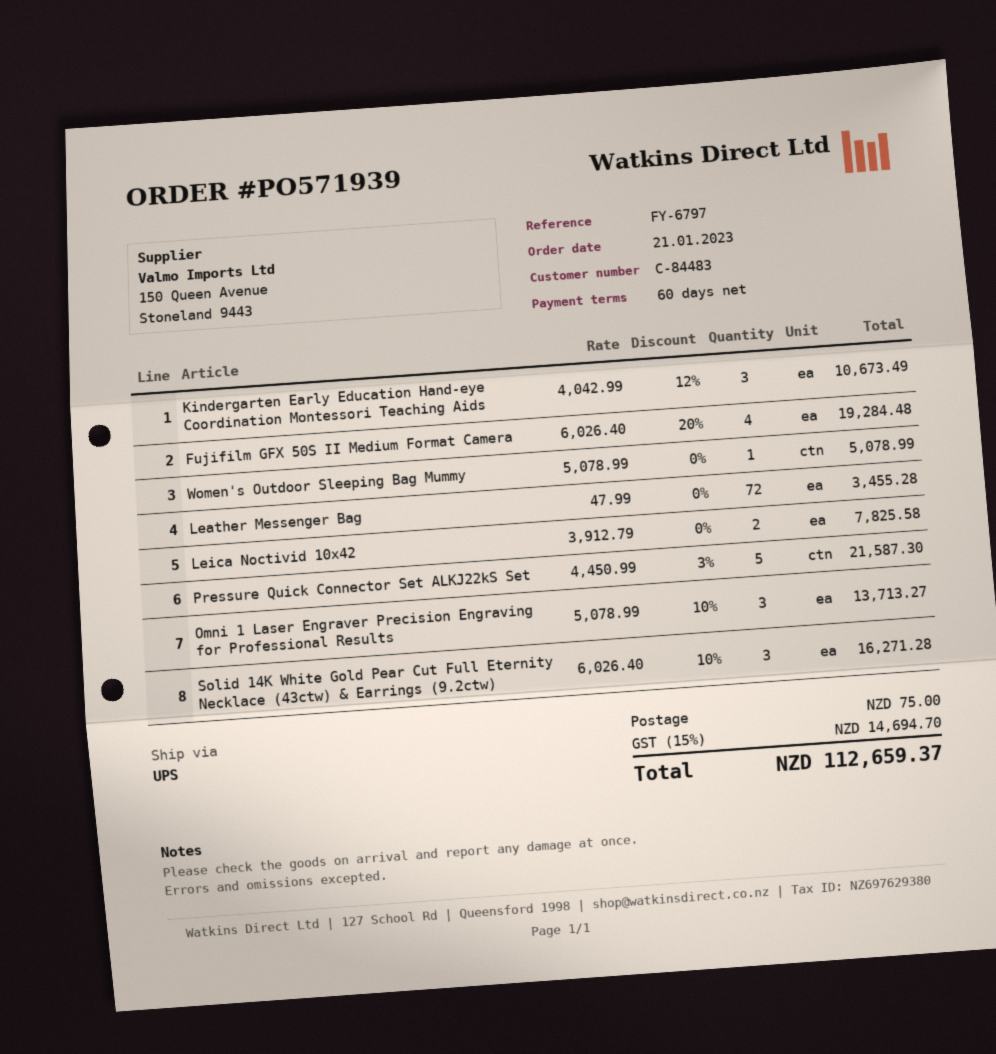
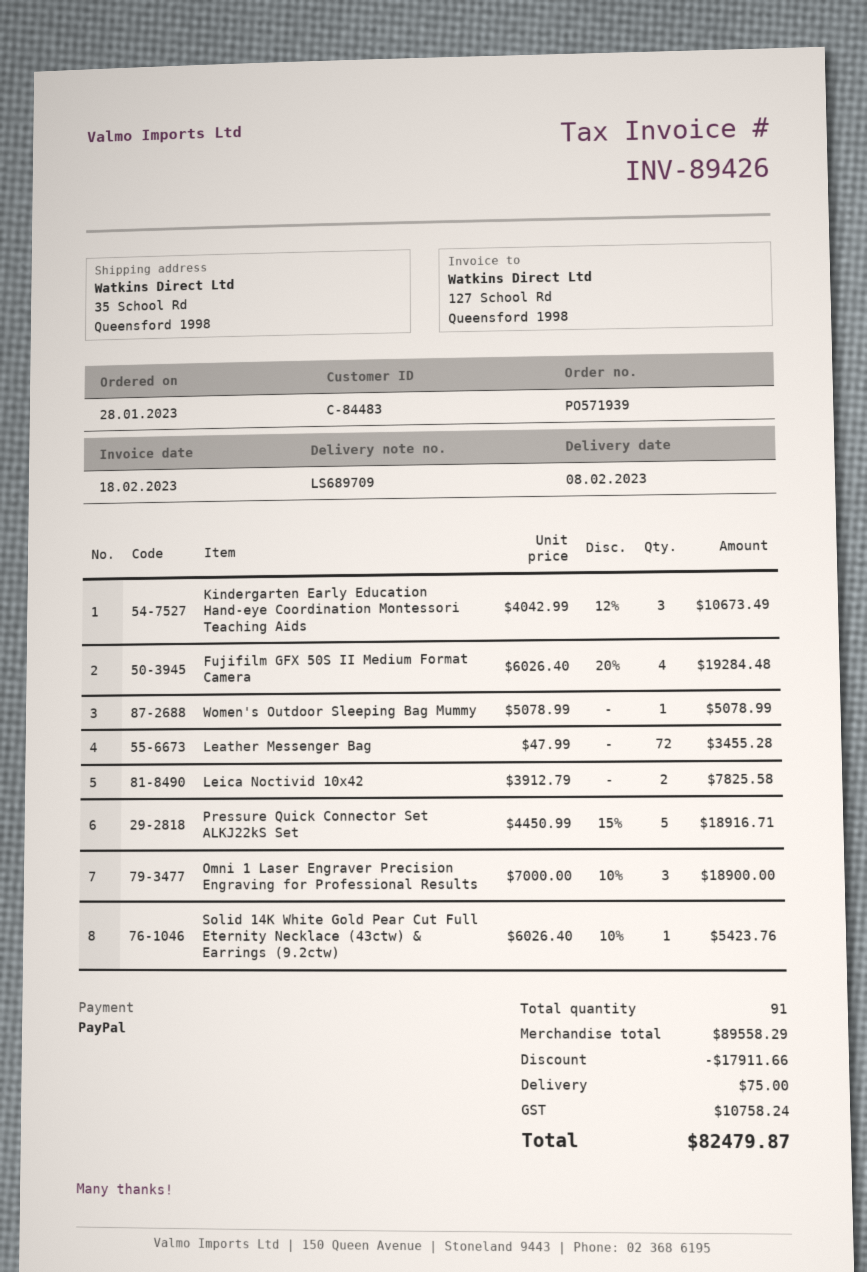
order date: 2023-01-21 -> 2023-01-28
Pressure Quick Connector Set ALKJ22kS Set: 5 x 4450.99 - 3% = 21587.30 -> 5 x 4450.99 - 15% = 18916.71
Omni 1 Laser Engraver Precision Engraving for Professional Results: 3 x 5078.99 - 10% = 13713.27 -> 3 x 7000.00 - 10% = 18900.00
Solid 14K White Gold Pear Cut Full Eternity Necklace (43ctw) & Earrings (9.2ctw): 3 x 6026.40 - 10% = 16271.28 -> 1 x 6026.40 - 10% = 5423.76
discount: none -> 17911.66
tax: 14694.70 -> 10758.24
total: 112659.37 -> 82479.87

